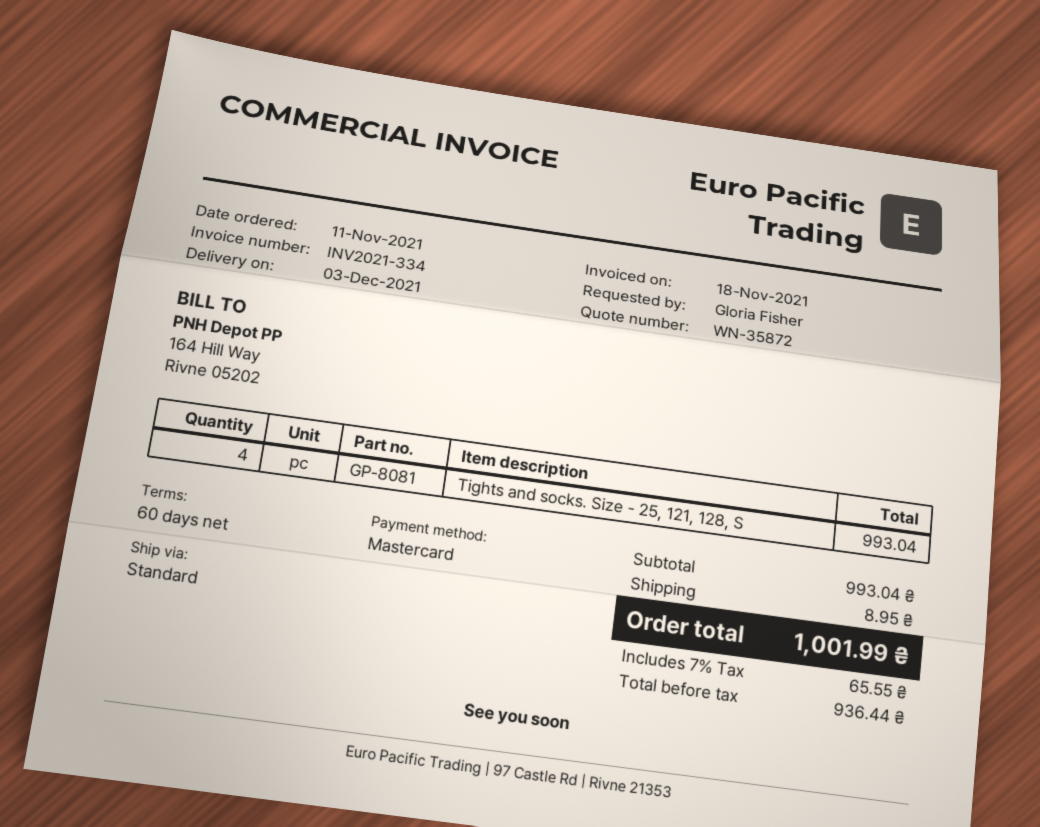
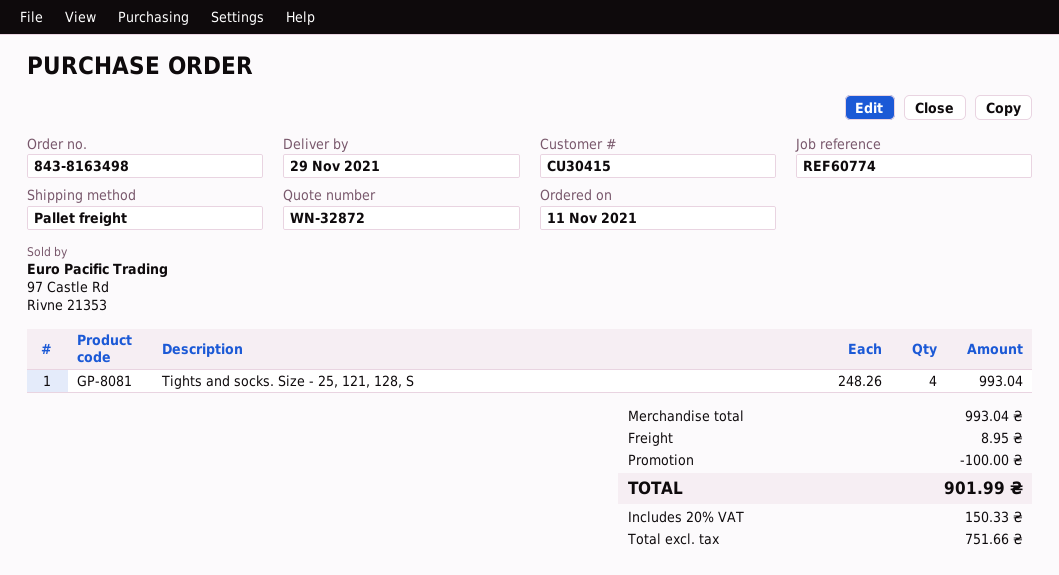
quote number: WN-35872 -> WN-32872
delivery date: 2021-12-03 -> 2021-11-29
shipping method: standard -> pallet freight
discount: none -> 100.00
net: 936.44 -> 751.66
tax: 7% = 65.55 -> 20% = 150.33
total: 1001.99 -> 901.99

